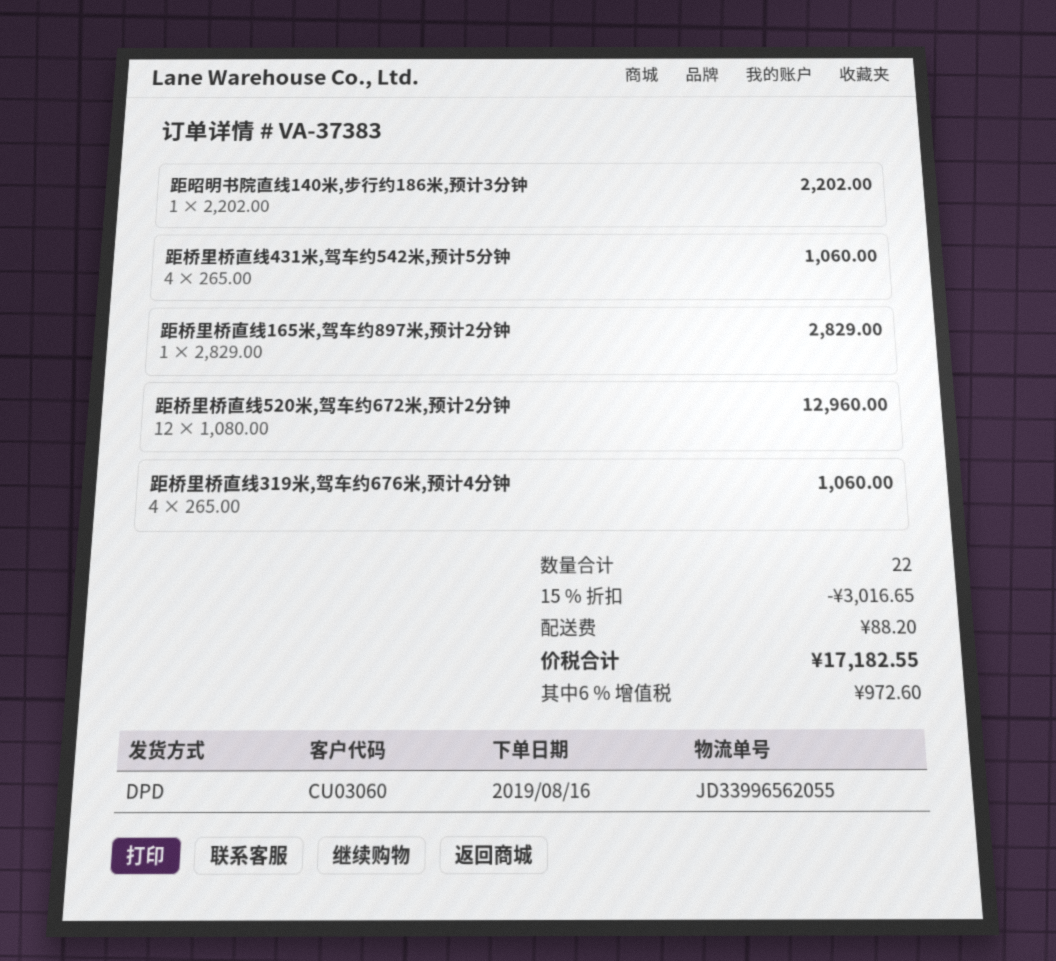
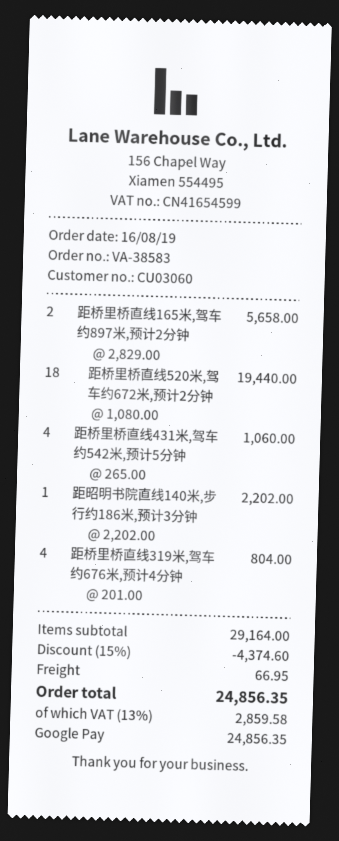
order number: VA-37383 -> VA-38583
距桥里桥直线165米,驾车约897米,预计2分钟: 1 x 2829.00 = 2829.00 -> 2 x 2829.00 = 5658.00
距桥里桥直线520米,驾车约672米,预计2分钟: 12 x 1080.00 = 12960.00 -> 18 x 1080.00 = 19440.00
距桥里桥直线319米,驾车约676米,预计4分钟: 4 x 265.00 = 1060.00 -> 4 x 201.00 = 804.00
discount: 15% = 3016.65 -> 15% = 4374.60
shipping: 88.20 -> 66.95
tax: 6% = 972.60 -> 13% = 2859.58
total: 17182.55 -> 24856.35

